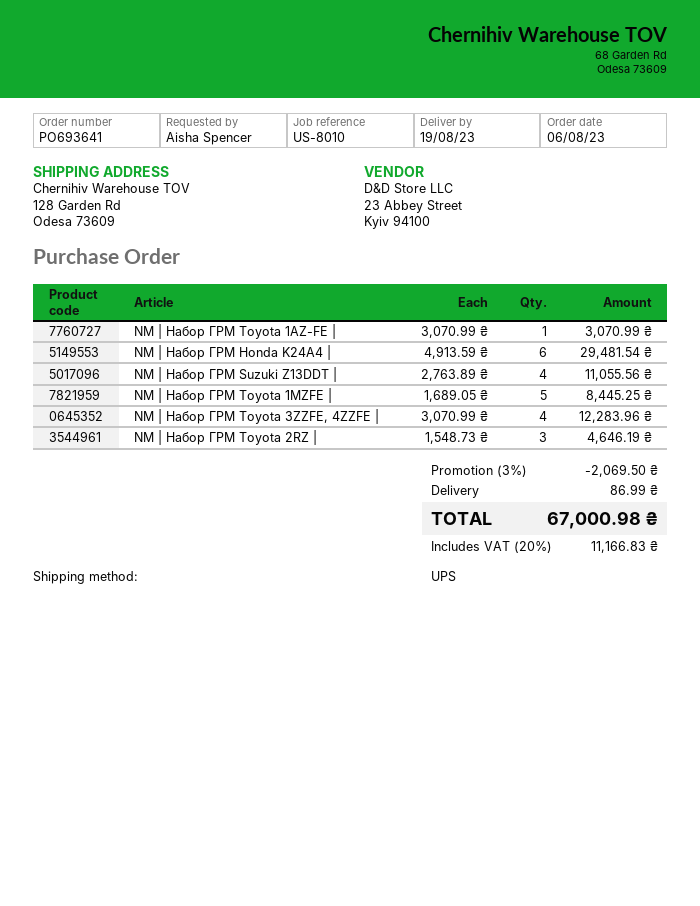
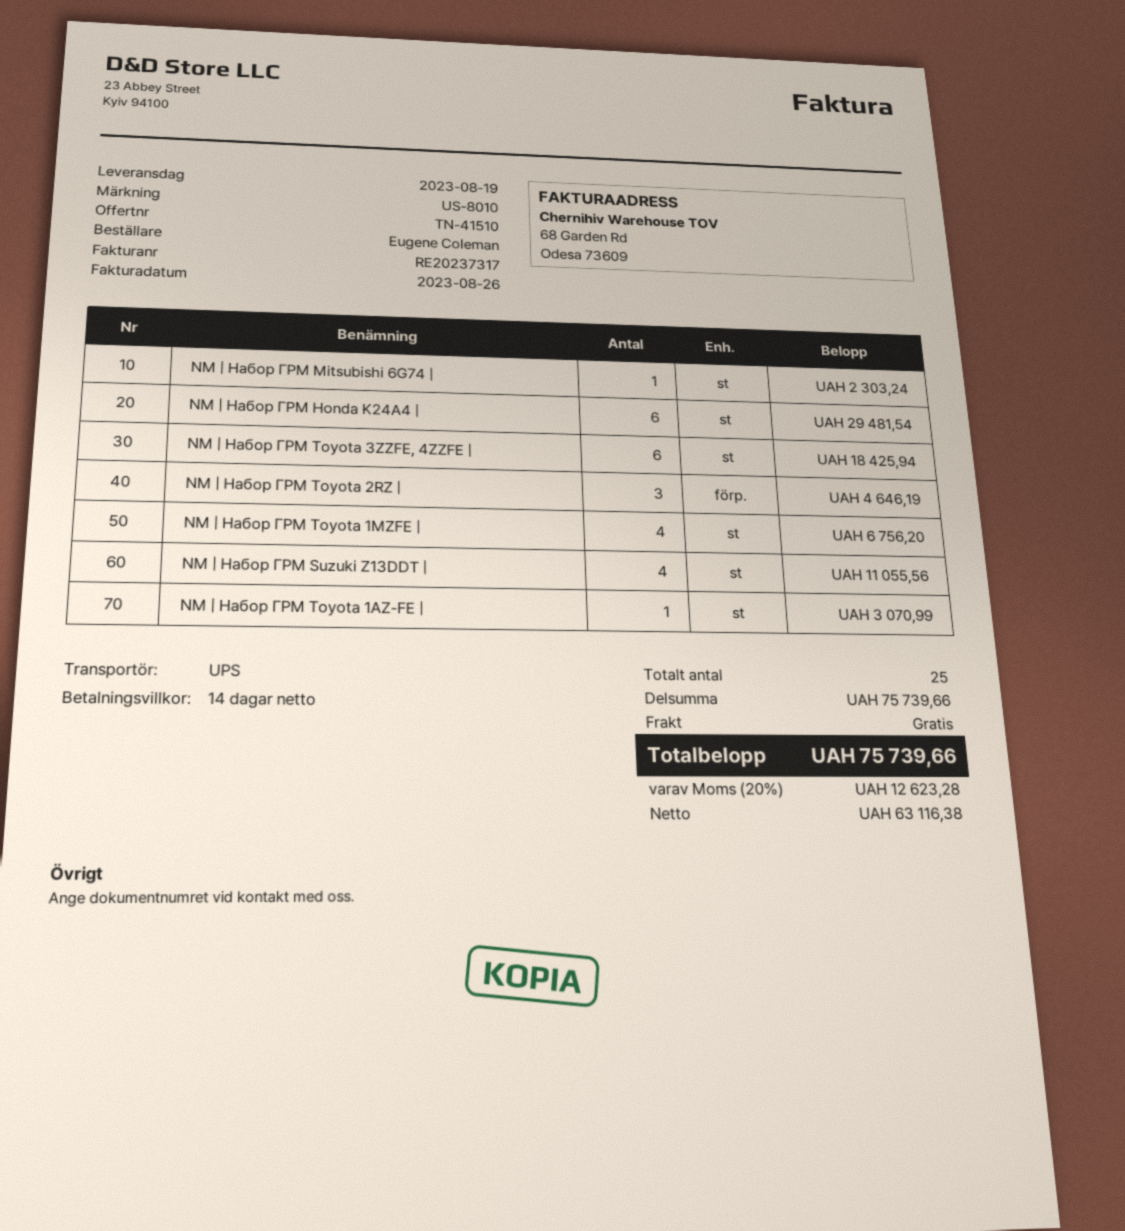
ordered by: Aisha Spencer -> Eugene Coleman
NM | Набор ГРМ Toyota 1MZFE |: 5 for 8445.25 -> 4 for 6756.20
NM | Набор ГРМ Toyota 3ZZFE, 4ZZFE |: 4 for 12283.96 -> 6 for 18425.94
NM | Набор ГРМ Mitsubishi 6G74 |: none -> 1 for 2303.24
discount: 3% = 2069.50 -> none
shipping: 86.99 -> 0.00
tax: 20% = 11166.83 -> 20% = 12623.28
total: 67000.98 -> 75739.66

